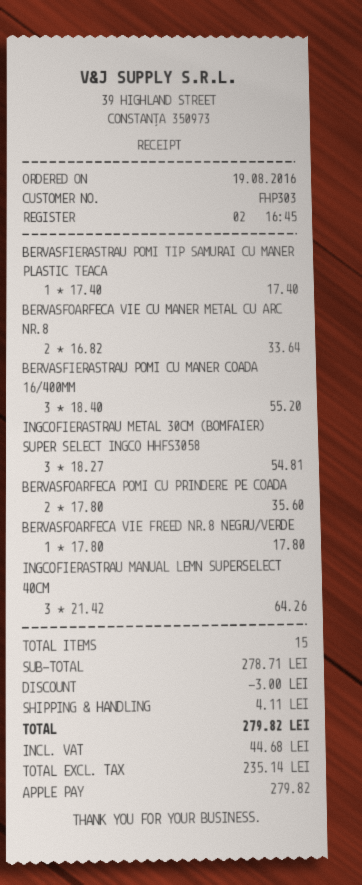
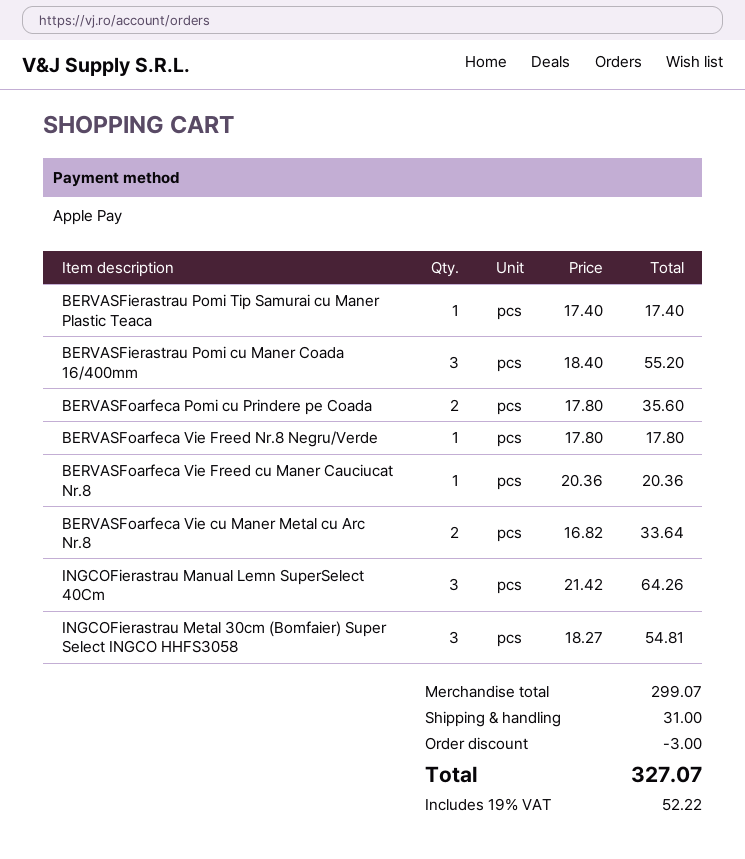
BERVASFoarfeca Vie Freed cu Maner Cauciucat Nr.8: none -> 1 x 20.36 = 20.36
subtotal: 278.71 -> 299.07
shipping: 4.11 -> 31.00
tax: 44.68 -> 52.22
total: 279.82 -> 327.07

